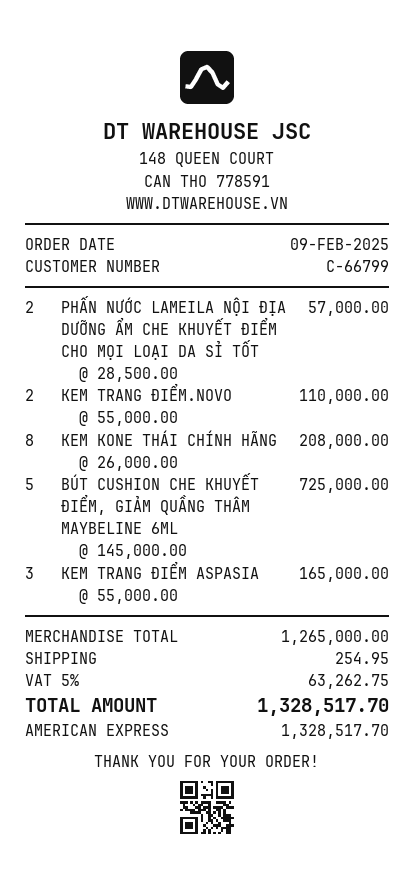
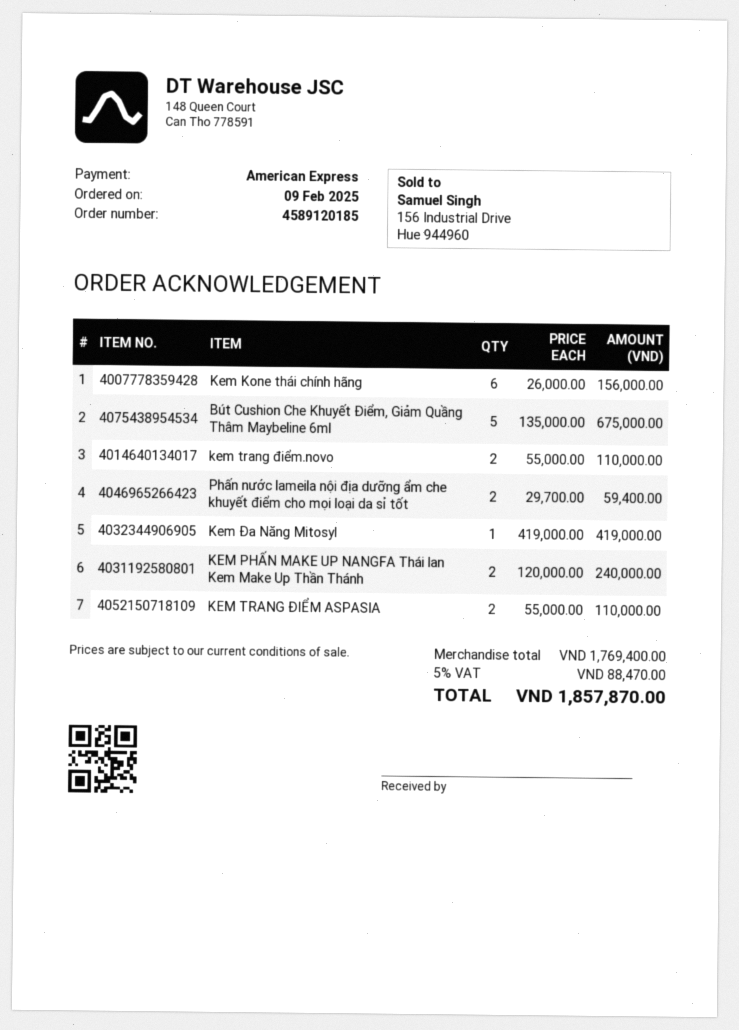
PHẤN NƯỚC LAMEILA NỘI ĐỊA DƯỠNG ẨM CHE KHUYẾT ĐIỂM CHO MỌI LOẠI DA SỈ TỐT: 2 x 28500.00 = 57000.00 -> 2 x 29700.00 = 59400.00
KEM KONE THÁI CHÍNH HÃNG: 8 x 26000.00 = 208000.00 -> 6 x 26000.00 = 156000.00
BÚT CUSHION CHE KHUYẾT ĐIỂM, GIẢM QUẦNG THÂM MAYBELINE 6ML: 5 x 145000.00 = 725000.00 -> 5 x 135000.00 = 675000.00
KEM TRANG ĐIỂM ASPASIA: 3 x 55000.00 = 165000.00 -> 2 x 55000.00 = 110000.00
Kem Đa Năng Mitosyl: none -> 1 x 419000.00 = 419000.00
KEM PHẤN MAKE UP NANGFA Thái lan Kem Make Up Thần Thánh: none -> 2 x 120000.00 = 240000.00
subtotal: 1265000.00 -> 1769400.00
shipping: 254.95 -> none
tax: 5% = 63262.75 -> 5% = 88470.00
total: 1328517.70 -> 1857870.00

